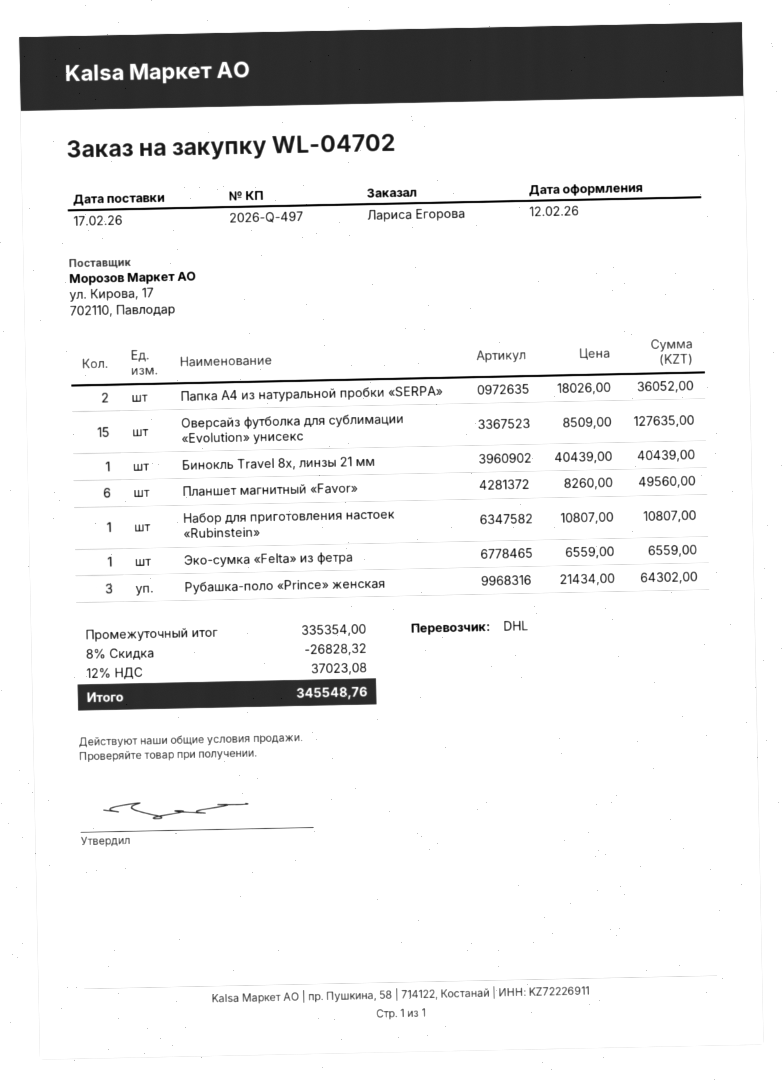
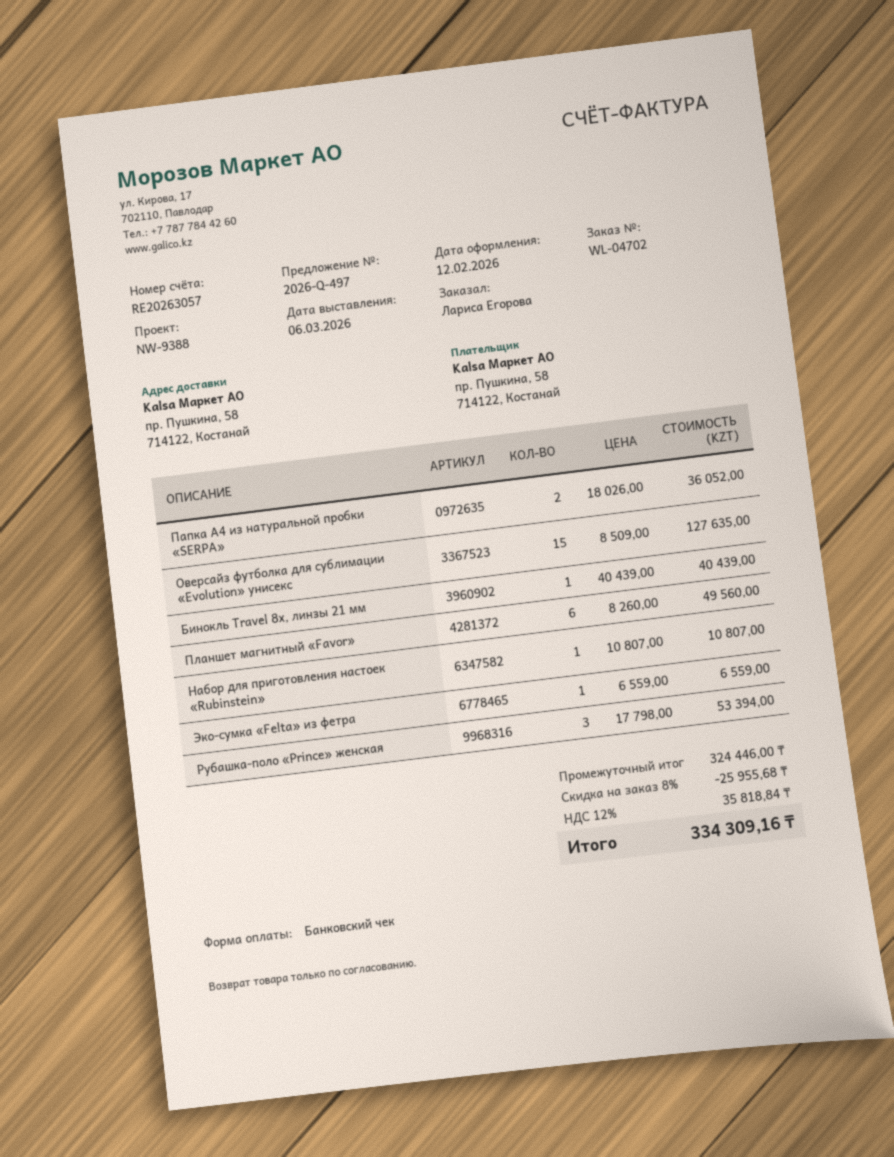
Рубашка-поло «Prince» женская: 3 x 21434.00 = 64302.00 -> 3 x 17798.00 = 53394.00
subtotal: 335354.00 -> 324446.00
discount: 8% = 26828.32 -> 8% = 25955.68
tax: 12% = 37023.08 -> 12% = 35818.84
total: 345548.76 -> 334309.16

